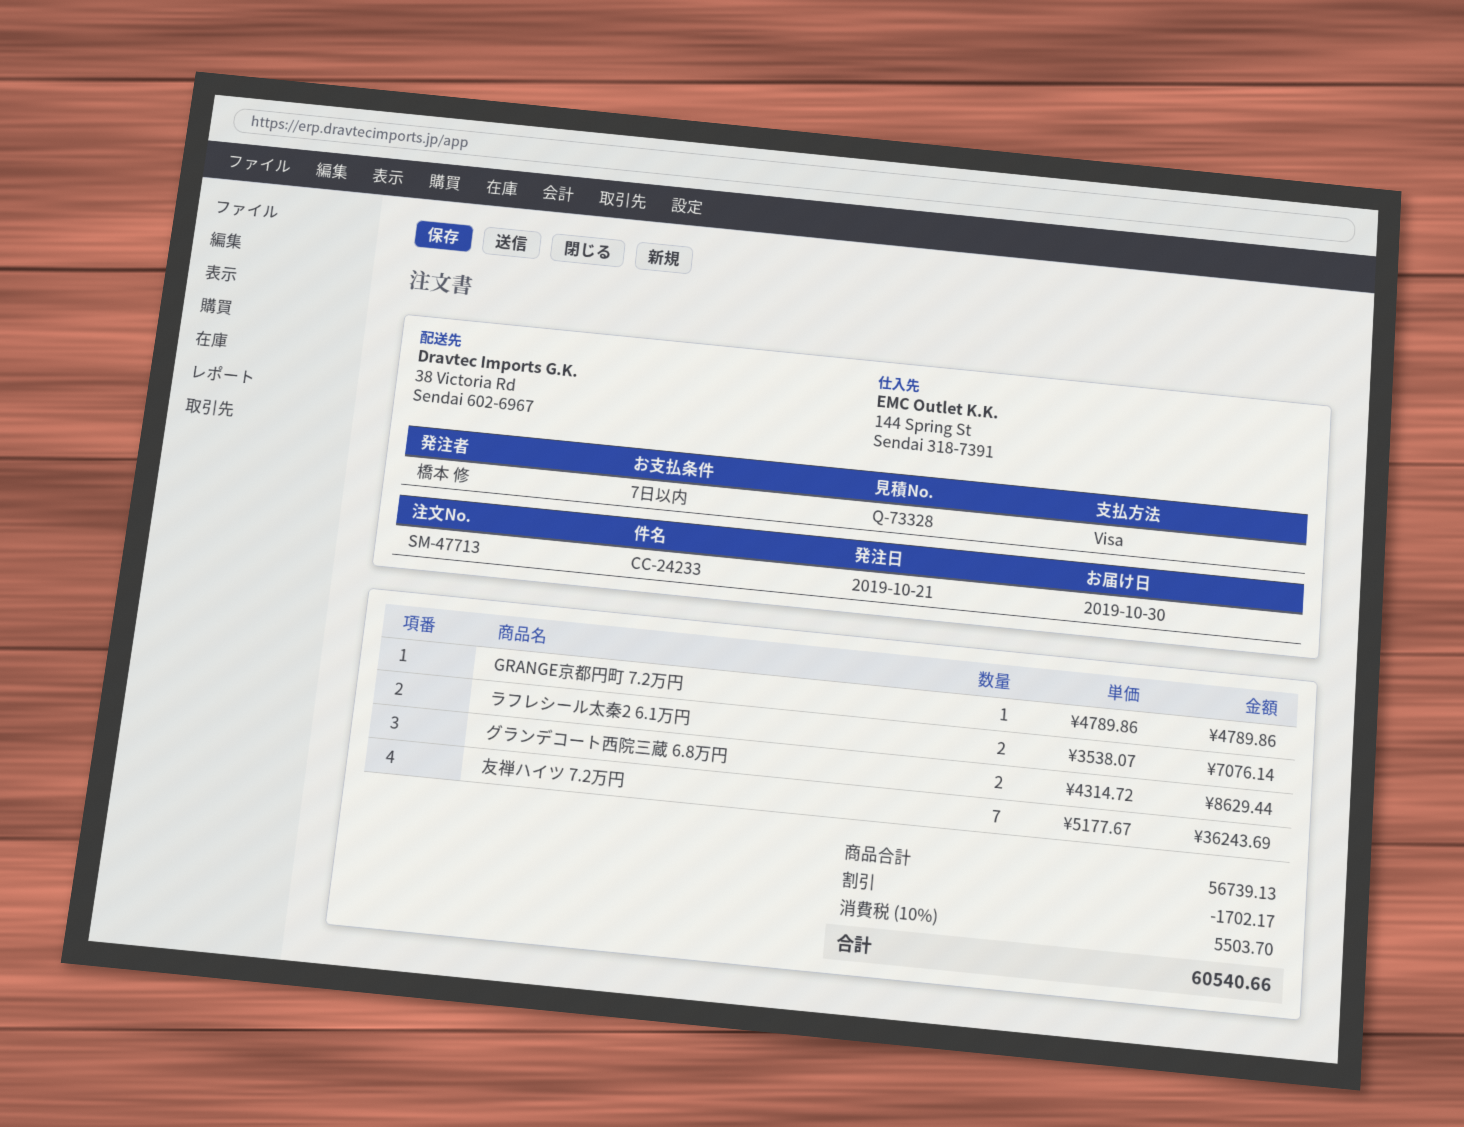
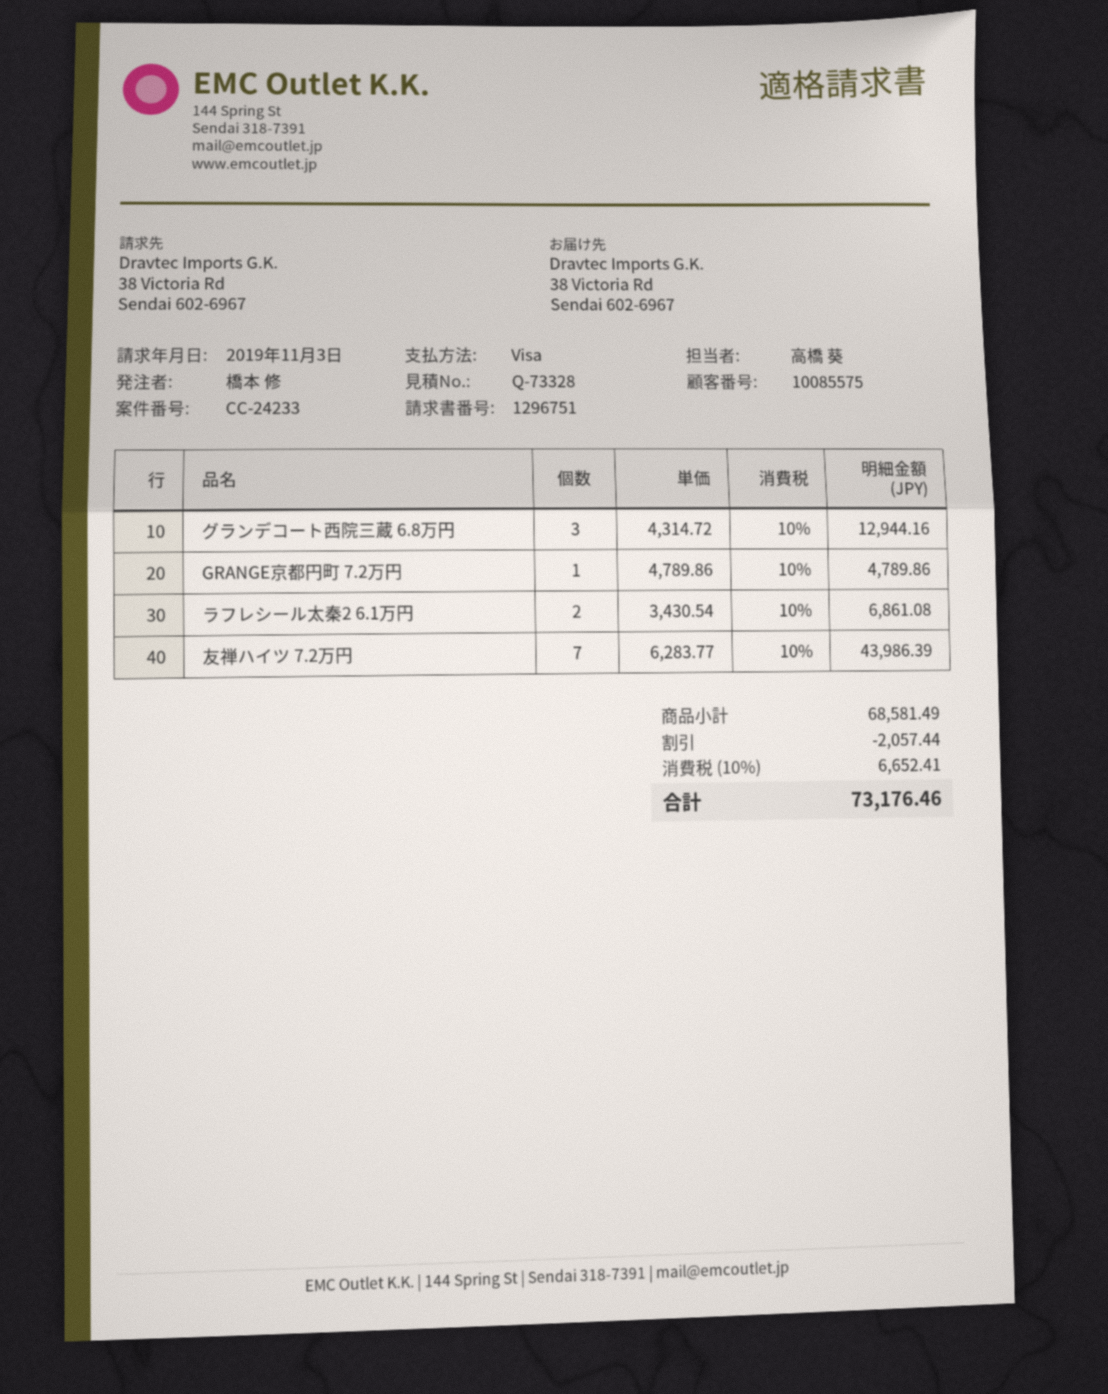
ラフレシール太秦2 6.1万円: 2 x 3538.07 = 7076.14 -> 2 x 3430.54 = 6861.08
グランデコート西院三蔵 6.8万円: 2 x 4314.72 = 8629.44 -> 3 x 4314.72 = 12944.16
友禅ハイツ 7.2万円: 7 x 5177.67 = 36243.69 -> 7 x 6283.77 = 43986.39
subtotal: 56739.13 -> 68581.49
discount: 1702.17 -> 2057.44
tax: 10% = 5503.70 -> 10% = 6652.41
total: 60540.66 -> 73176.46

